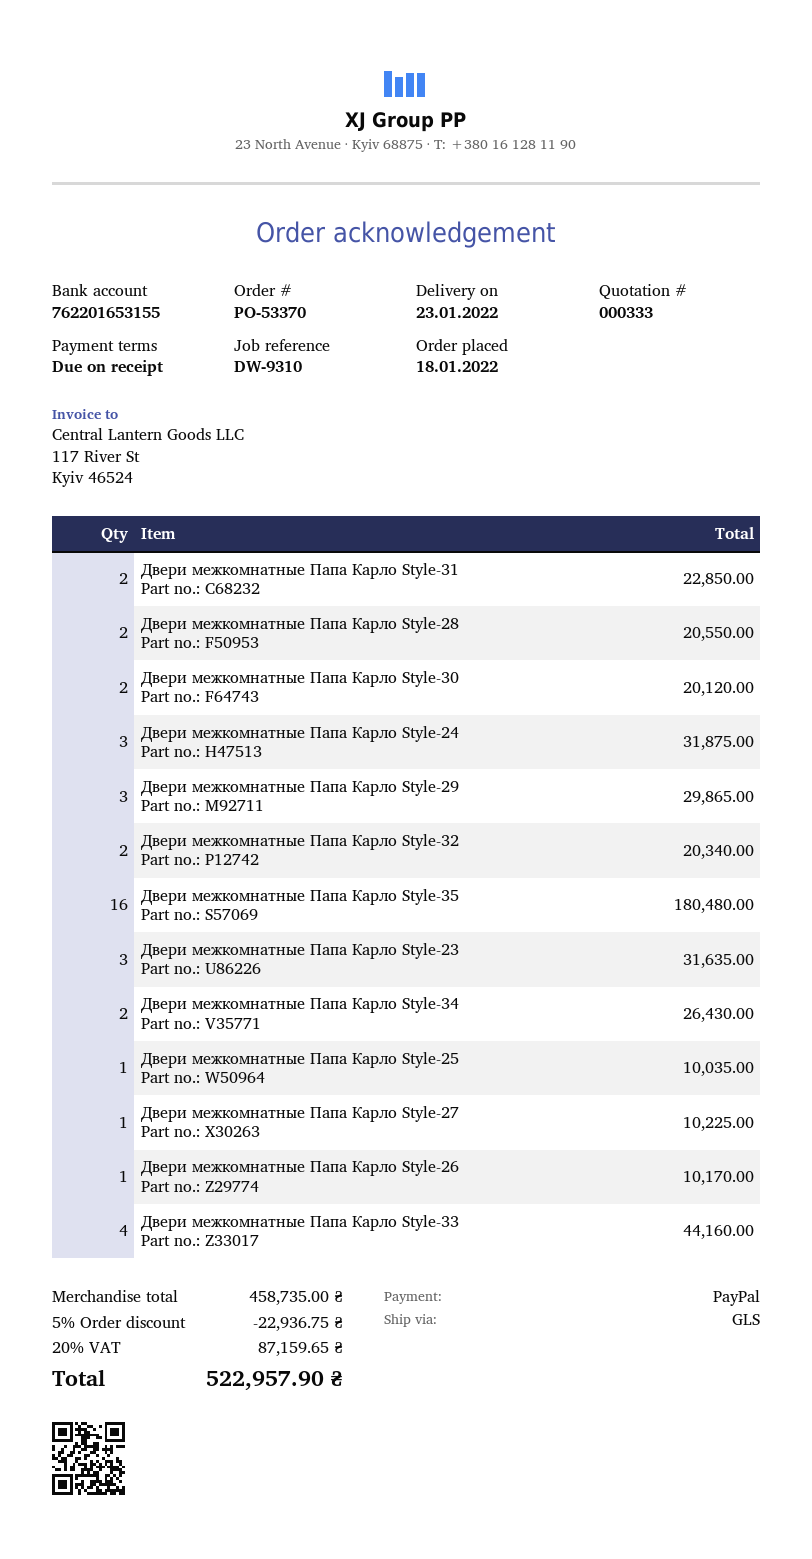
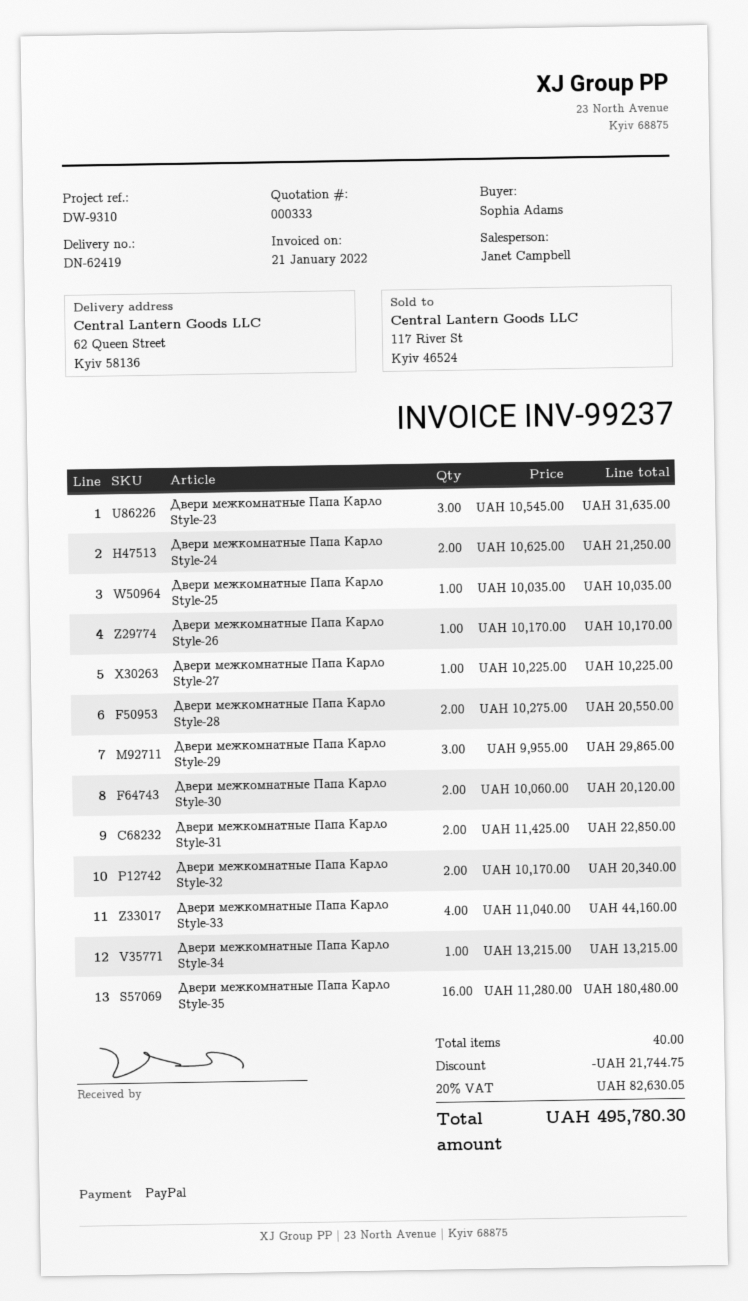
Двери межкомнатные Папа Карло Style-24: 3 for 31875.00 -> 2 for 21250.00
Двери межкомнатные Папа Карло Style-34: 2 for 26430.00 -> 1 for 13215.00
discount: 22936.75 -> 21744.75
tax: 20% = 87159.65 -> 20% = 82630.05
total: 522957.90 -> 495780.30

